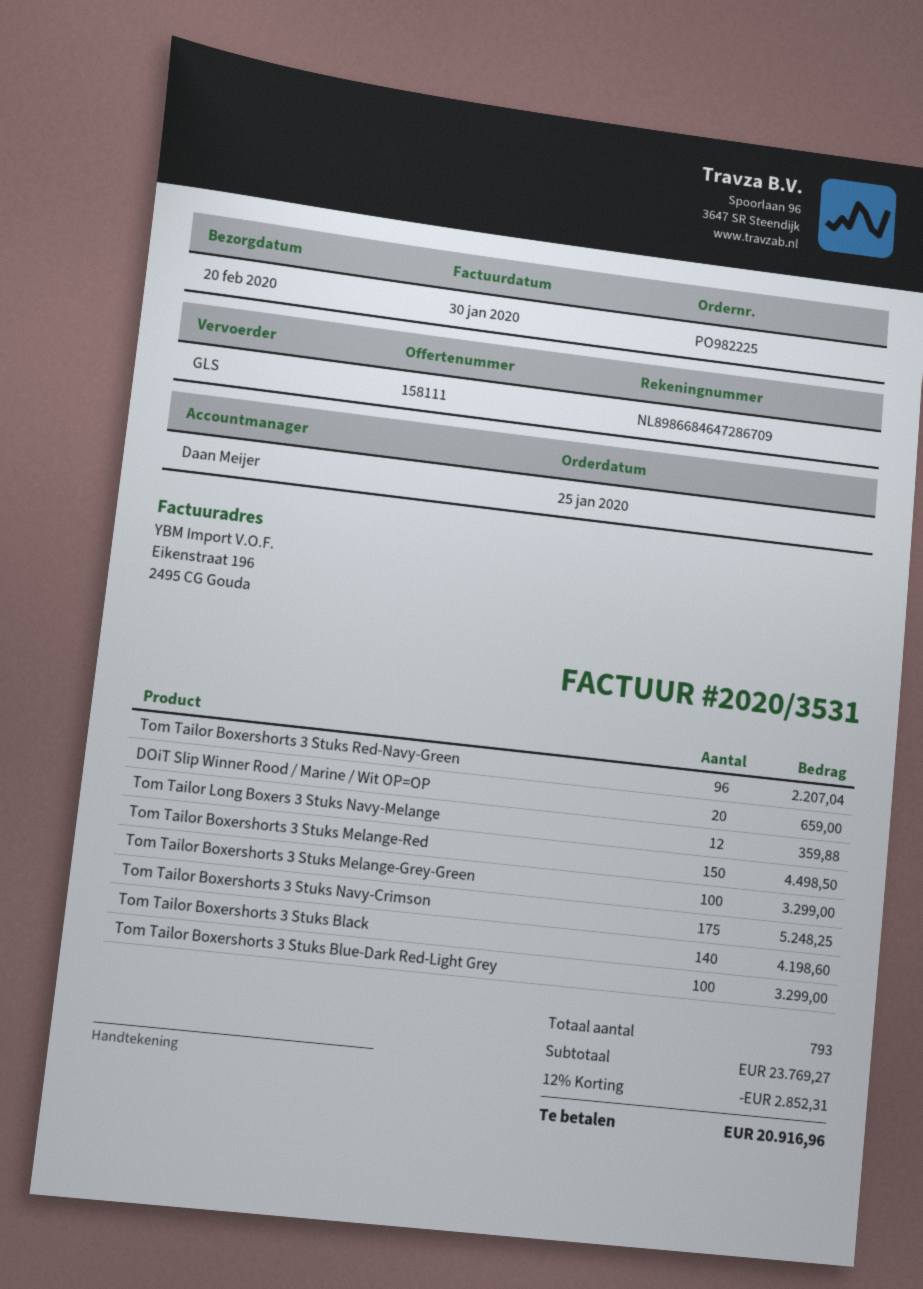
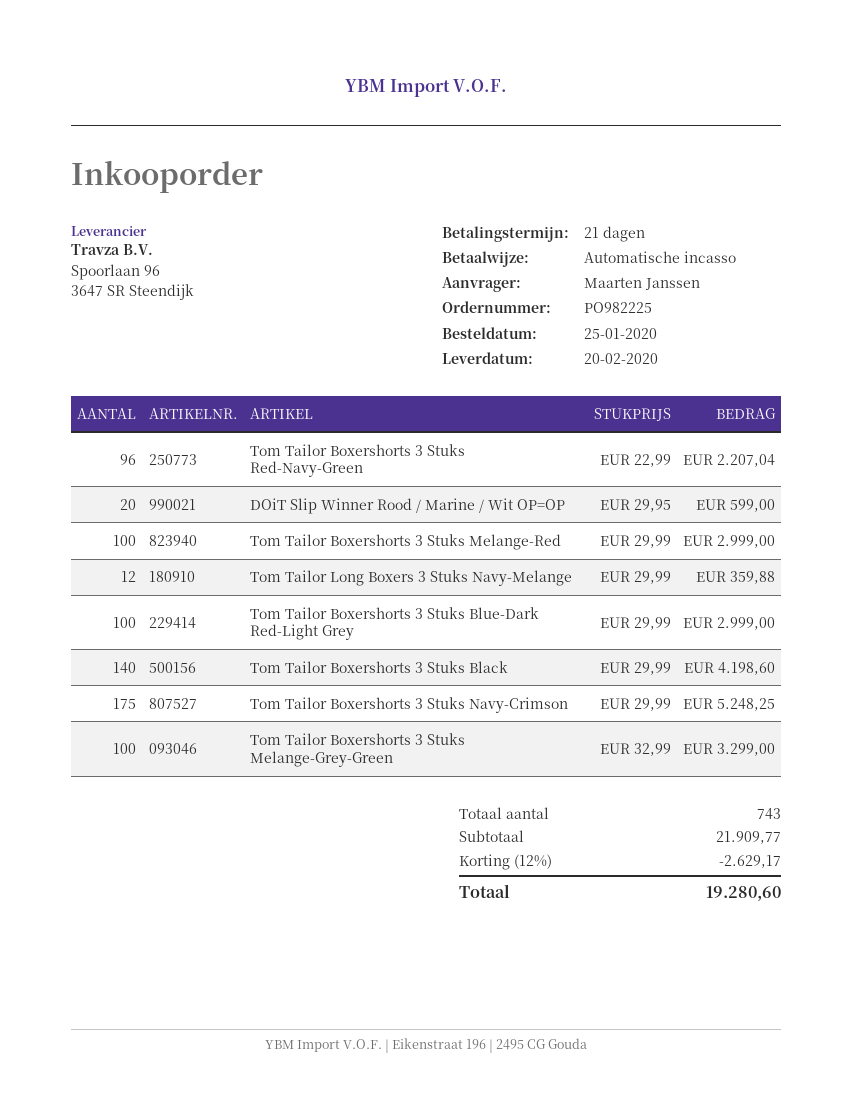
DOiT Slip Winner Rood / Marine / Wit OP=OP: 20 for 659.00 -> 20 for 599.00
Tom Tailor Boxershorts 3 Stuks Melange-Red: 150 for 4498.50 -> 100 for 2999.00
Tom Tailor Boxershorts 3 Stuks Blue-Dark Red-Light Grey: 100 for 3299.00 -> 100 for 2999.00
total quantity: 793 -> 743
subtotal: 23769.27 -> 21909.77
discount: 12% = 2852.31 -> 12% = 2629.17
total: 20916.96 -> 19280.60

